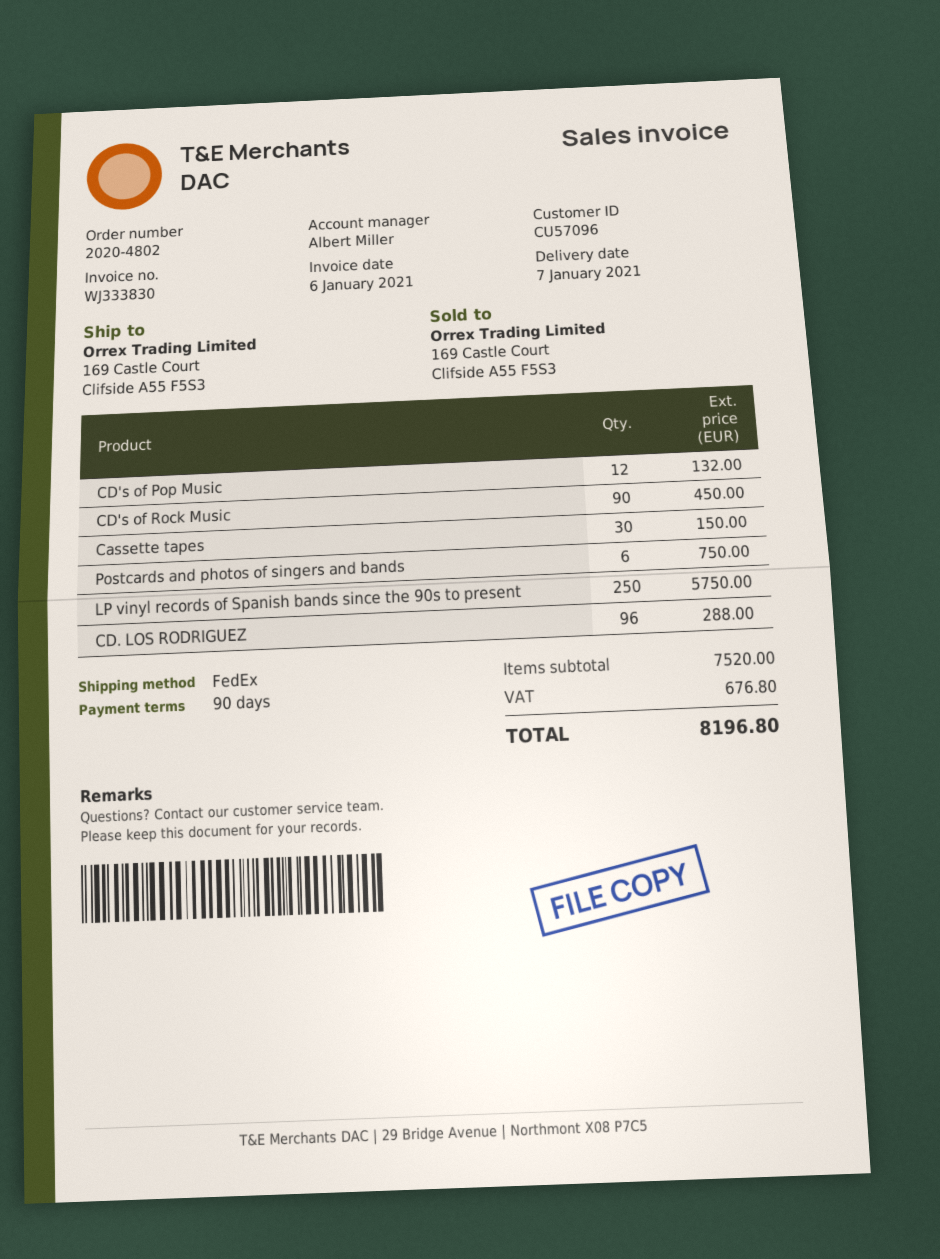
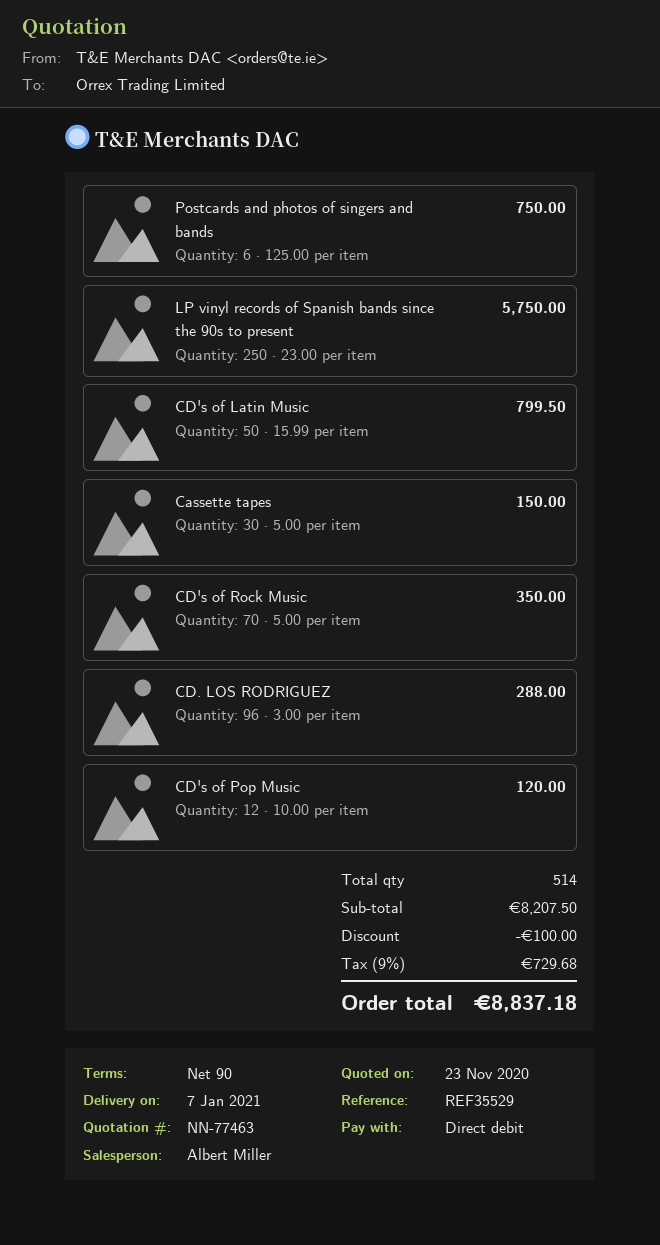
CD's of Pop Music: 12 for 132.00 -> 12 for 120.00
CD's of Rock Music: 90 for 450.00 -> 70 for 350.00
CD's of Latin Music: none -> 50 for 799.50
subtotal: 7520.00 -> 8207.50
discount: none -> 100.00
tax: 676.80 -> 729.68
total: 8196.80 -> 8837.18

